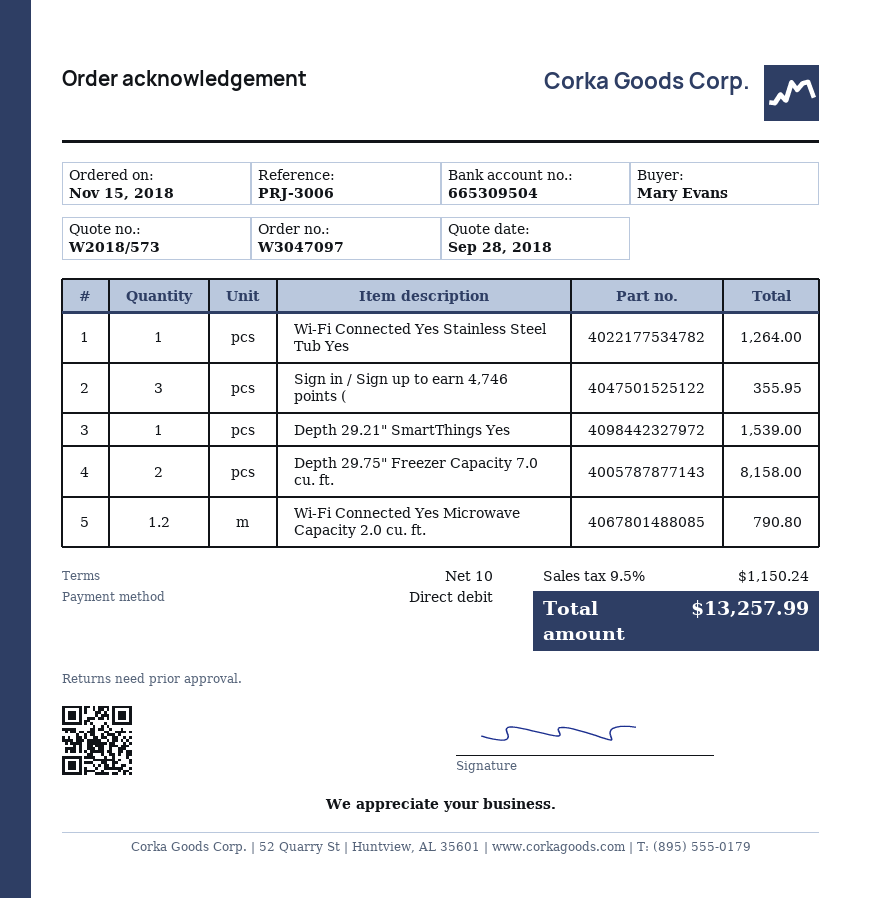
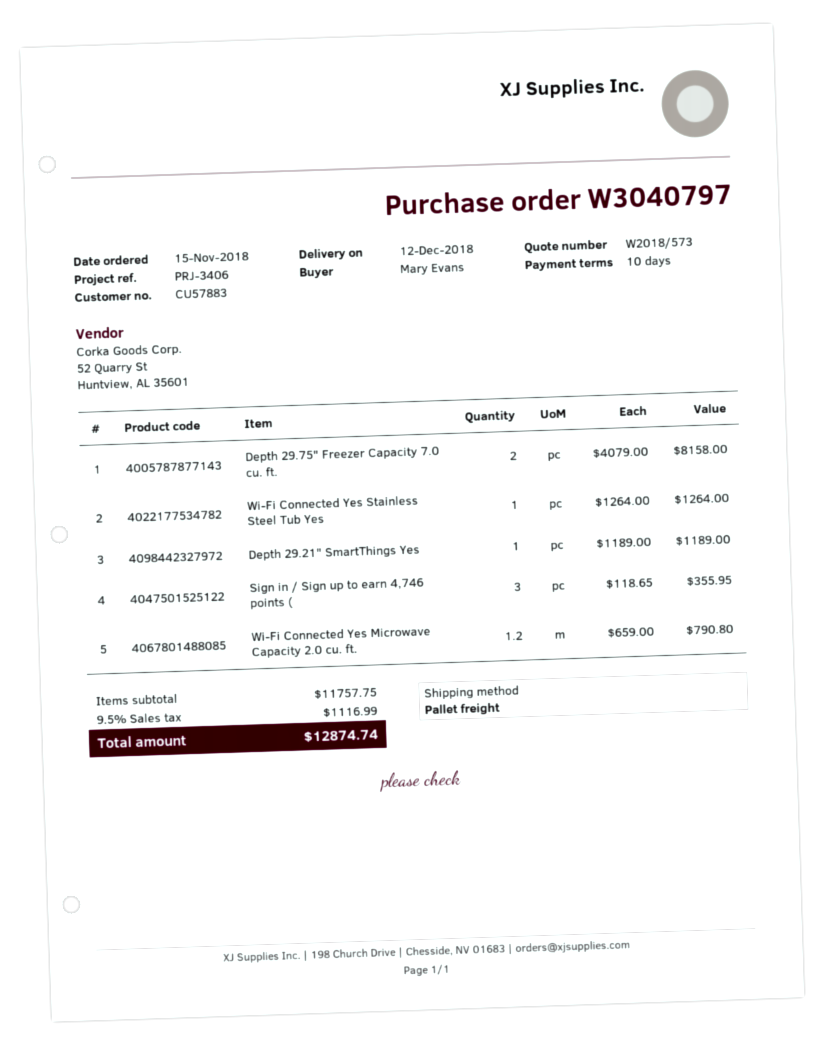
order number: W3047097 -> W3040797
reference: PRJ-3006 -> PRJ-3406
Depth 29.21" SmartThings Yes: 1 for 1539.00 -> 1 for 1189.00
tax: 9.5% = 1150.24 -> 9.5% = 1116.99
total: 13257.99 -> 12874.74

